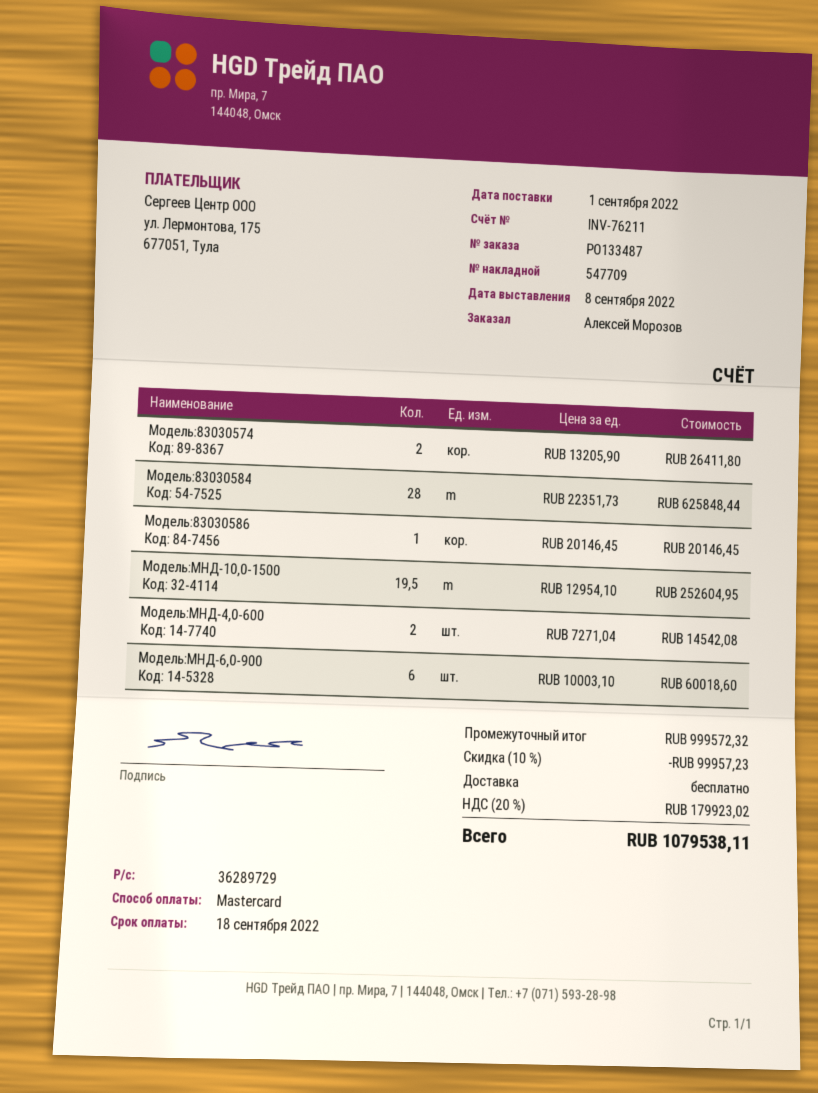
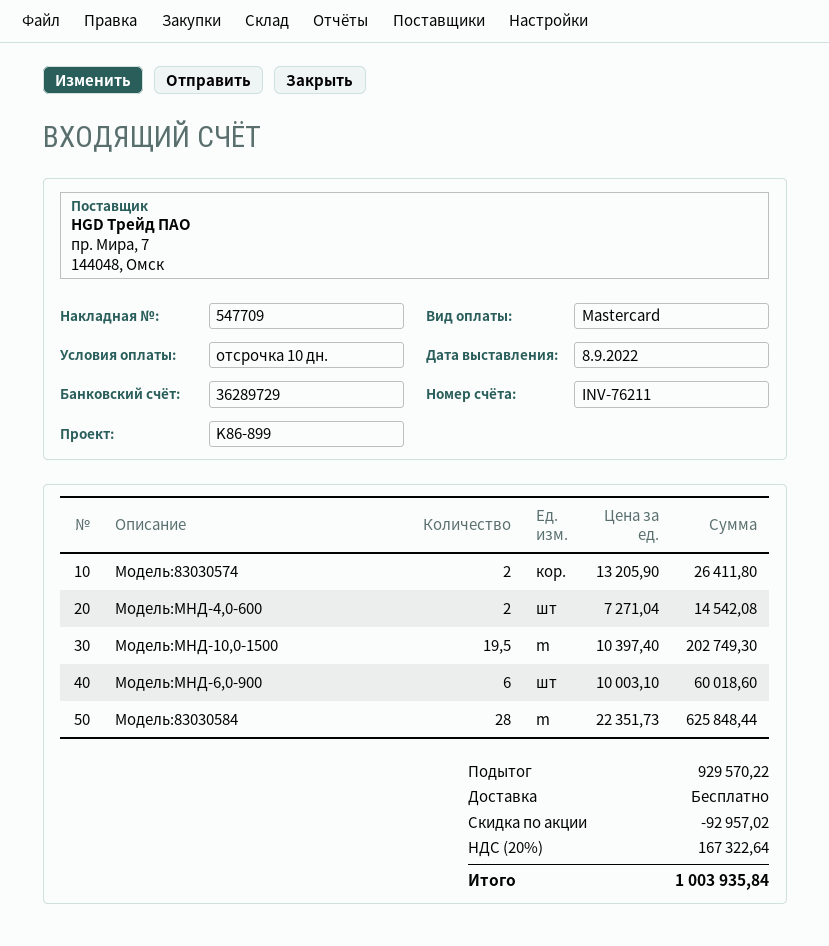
Модель:83030586: 1 x 20146.45 = 20146.45 -> none
Модель:МНД-10,0-1500: 19.5 x 12954.10 = 252604.95 -> 19.5 x 10397.40 = 202749.30
subtotal: 999572.32 -> 929570.22
discount: 99957.23 -> 92957.02
tax: 20% = 179923.02 -> 20% = 167322.64
total: 1079538.11 -> 1003935.84

